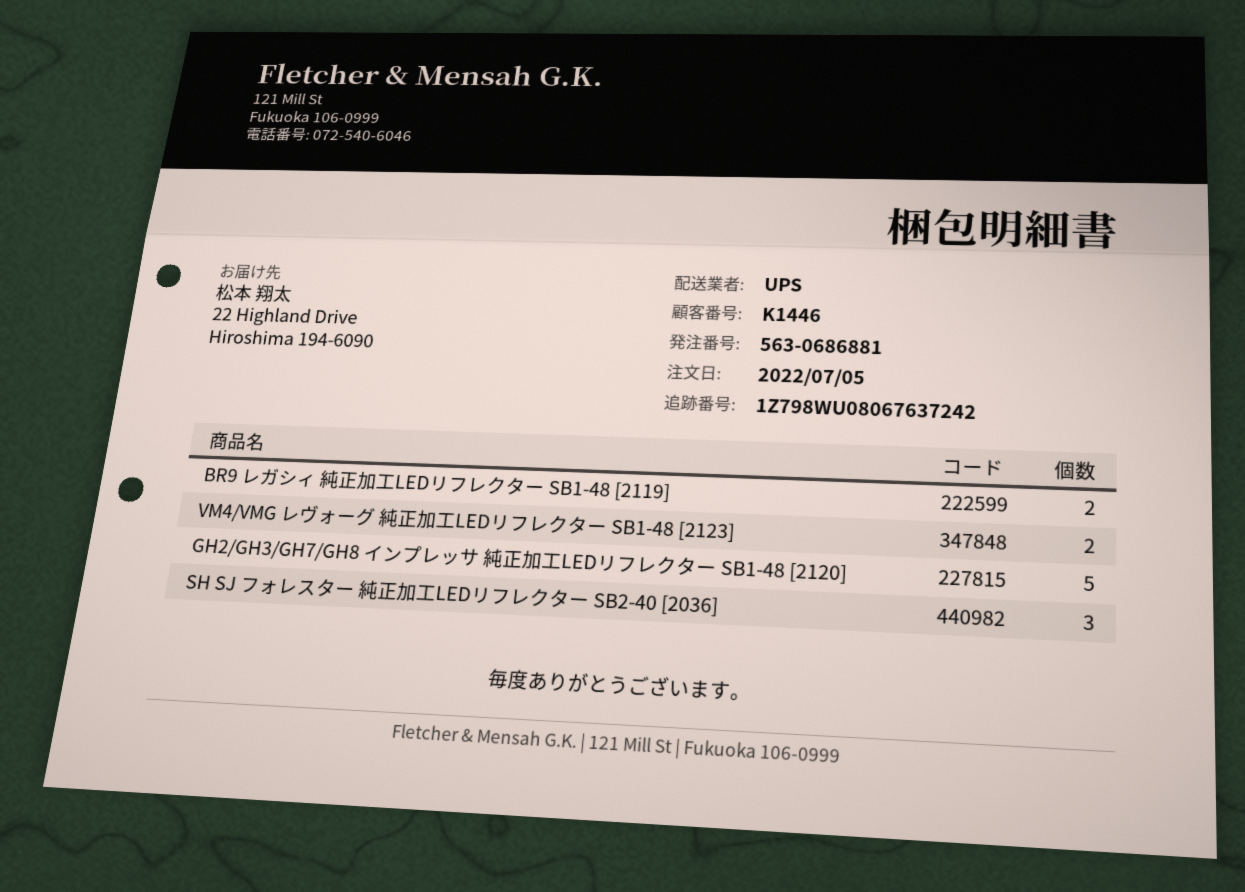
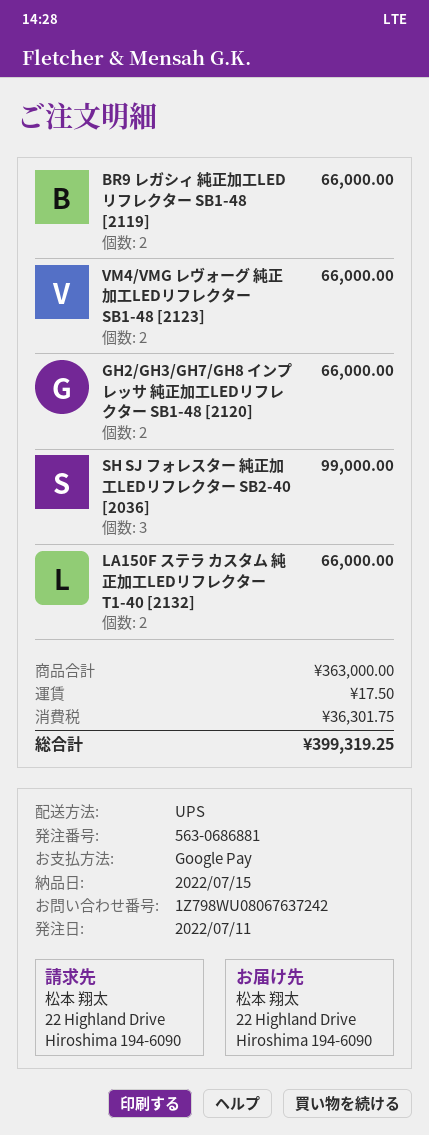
order date: 2022-07-05 -> 2022-07-11
GH2/GH3/GH7/GH8 インプレッサ 純正加工LEDリフレクター SB1-48 [2120]: 5 -> 2
LA150F ステラ カスタム 純正加工LEDリフレクター T1-40 [2132]: none -> 2

